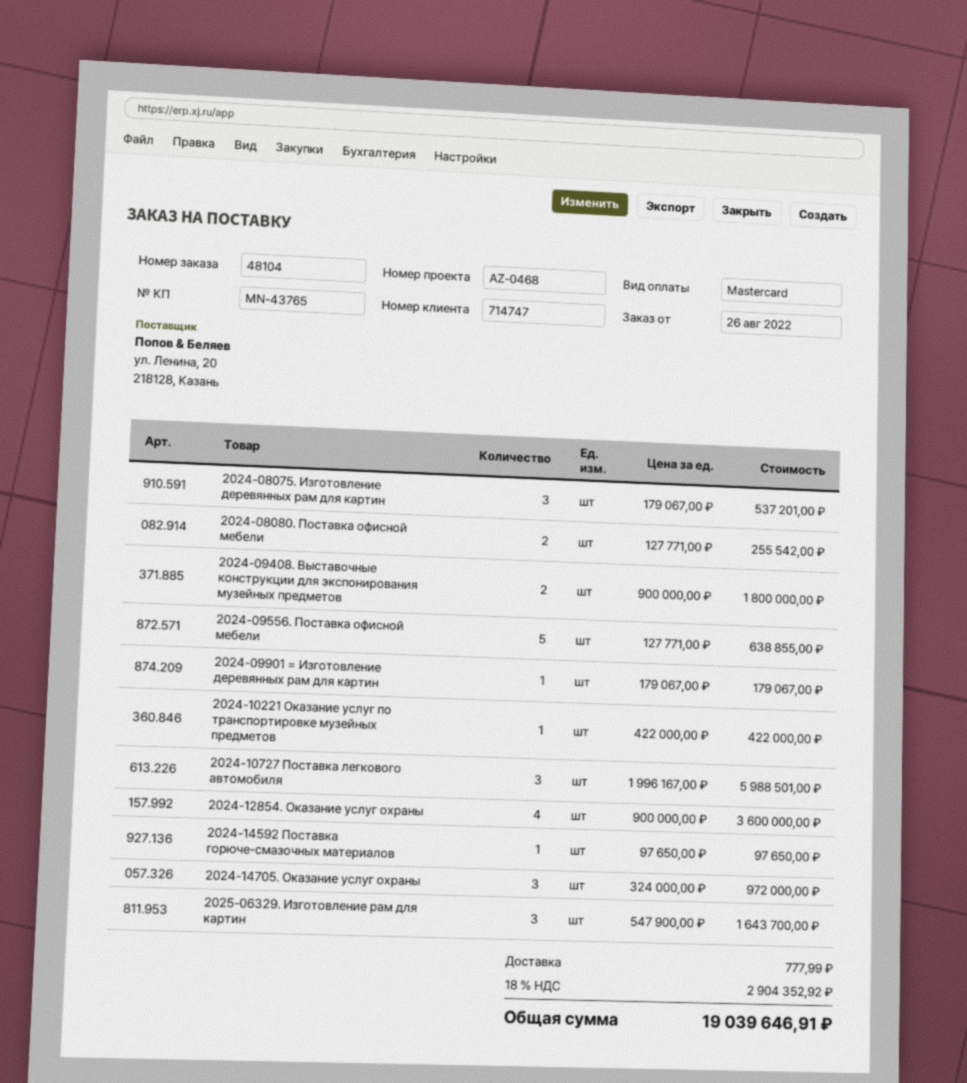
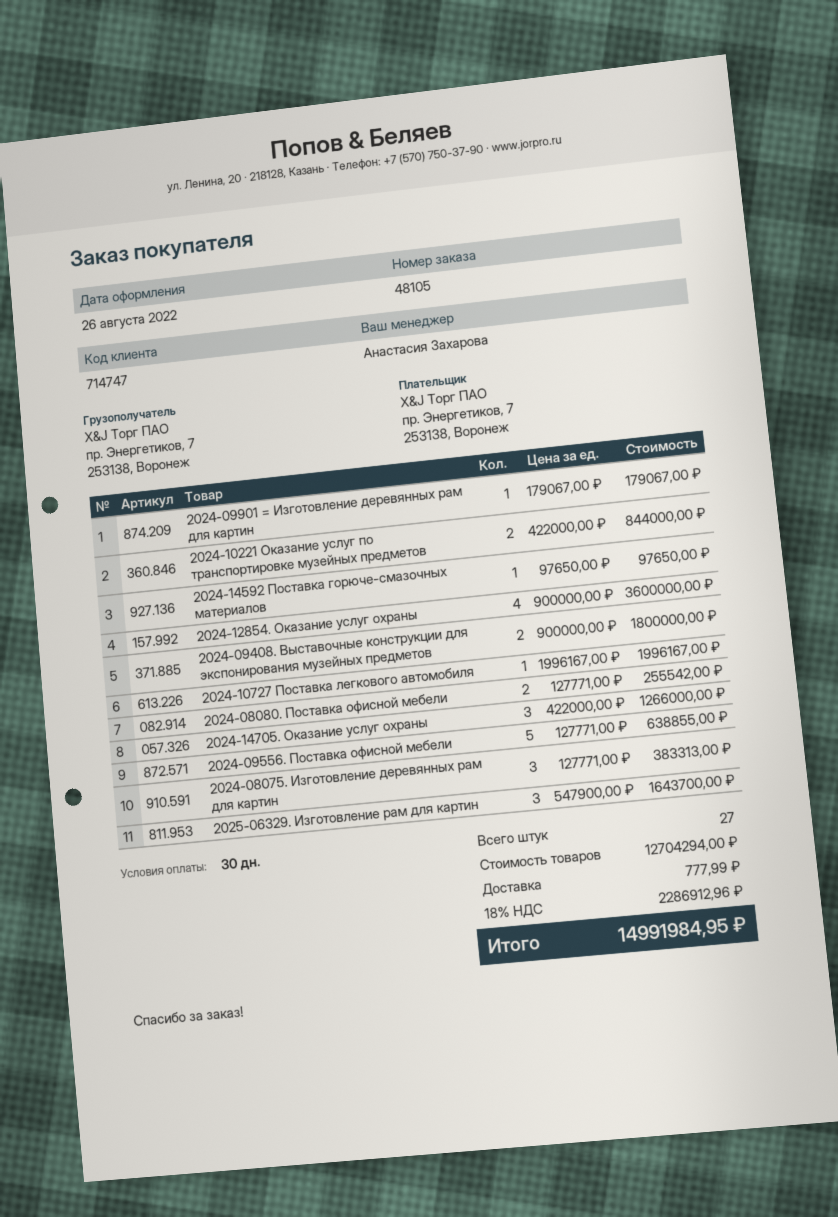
order number: 48104 -> 48105
2024-08075. Изготовление деревянных рам для картин: 3 x 179067.00 = 537201.00 -> 3 x 127771.00 = 383313.00
2024-10221 Оказание услуг по транспортировке музейных предметов: 1 x 422000.00 = 422000.00 -> 2 x 422000.00 = 844000.00
2024-10727 Поставка легкового автомобиля: 3 x 1996167.00 = 5988501.00 -> 1 x 1996167.00 = 1996167.00
2024-14705. Оказание услуг охраны: 3 x 324000.00 = 972000.00 -> 3 x 422000.00 = 1266000.00
tax: 18% = 2904352.92 -> 18% = 2286912.96
total: 19039646.91 -> 14991984.95

